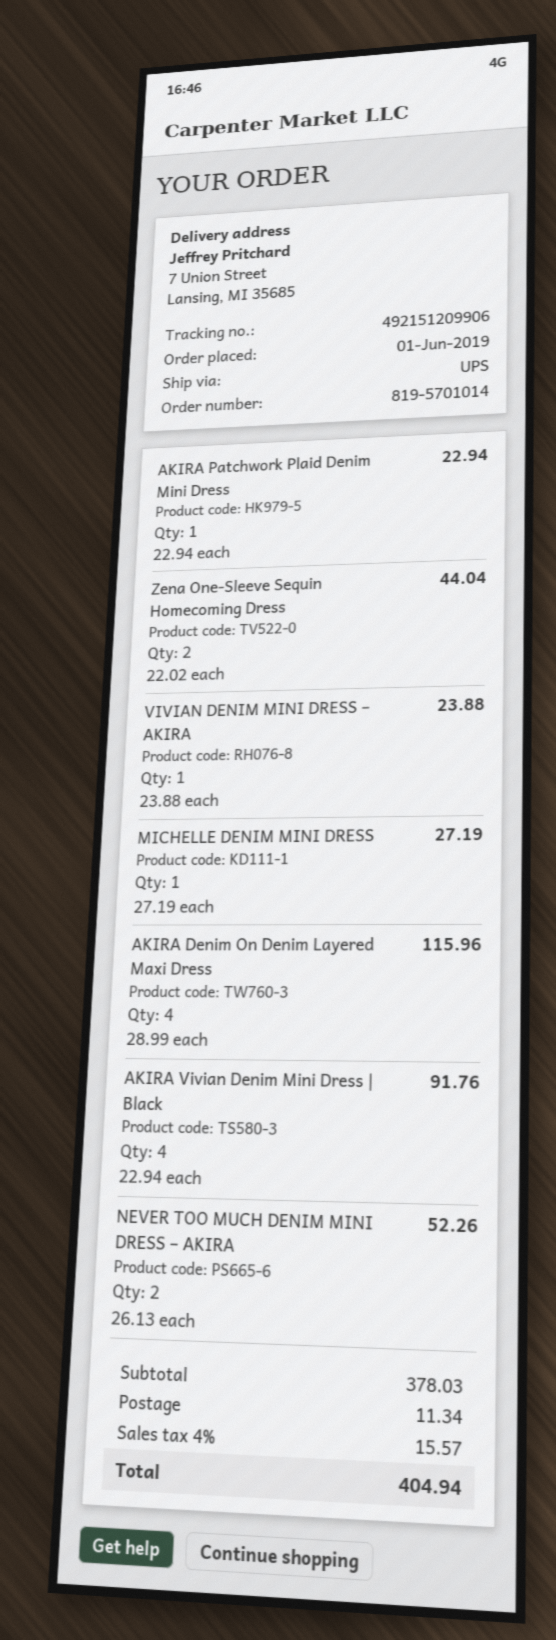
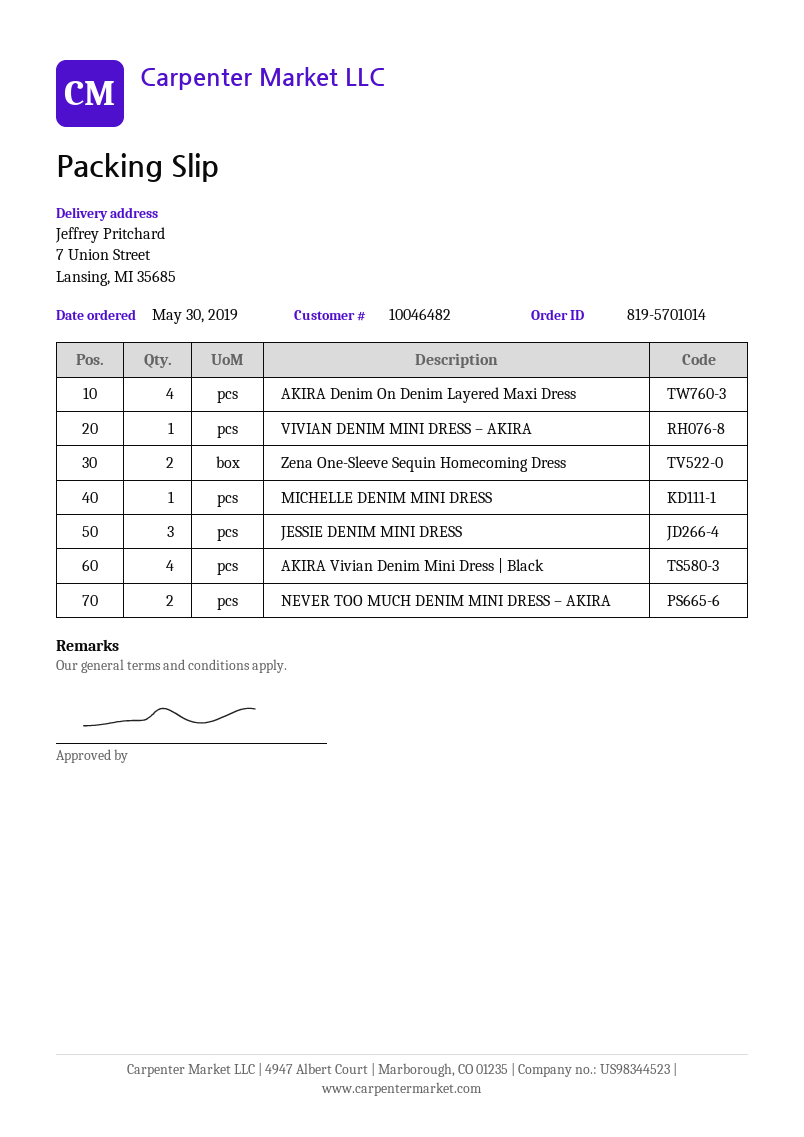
order date: 2019-06-01 -> 2019-05-30
AKIRA Patchwork Plaid Denim Mini Dress: 1 -> none
JESSIE DENIM MINI DRESS: none -> 3

